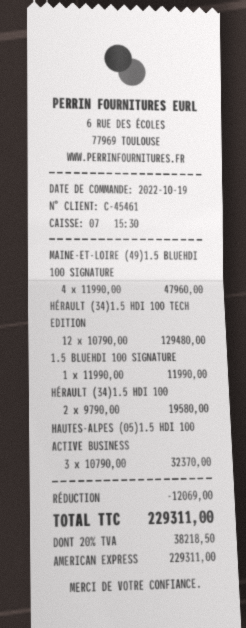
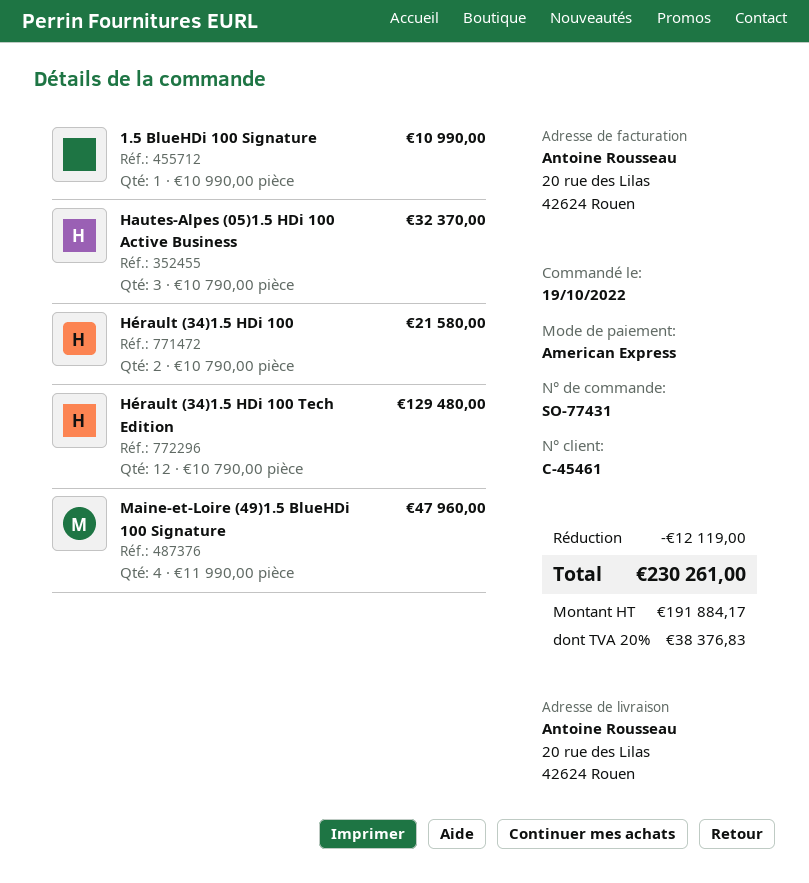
1.5 BLUEHDI 100 SIGNATURE: 1 x 11990.00 = 11990.00 -> 1 x 10990.00 = 10990.00
HÉRAULT (34)1.5 HDI 100: 2 x 9790.00 = 19580.00 -> 2 x 10790.00 = 21580.00
discount: 12069.00 -> 12119.00
tax: 20% = 38218.50 -> 20% = 38376.83
total: 229311.00 -> 230261.00

